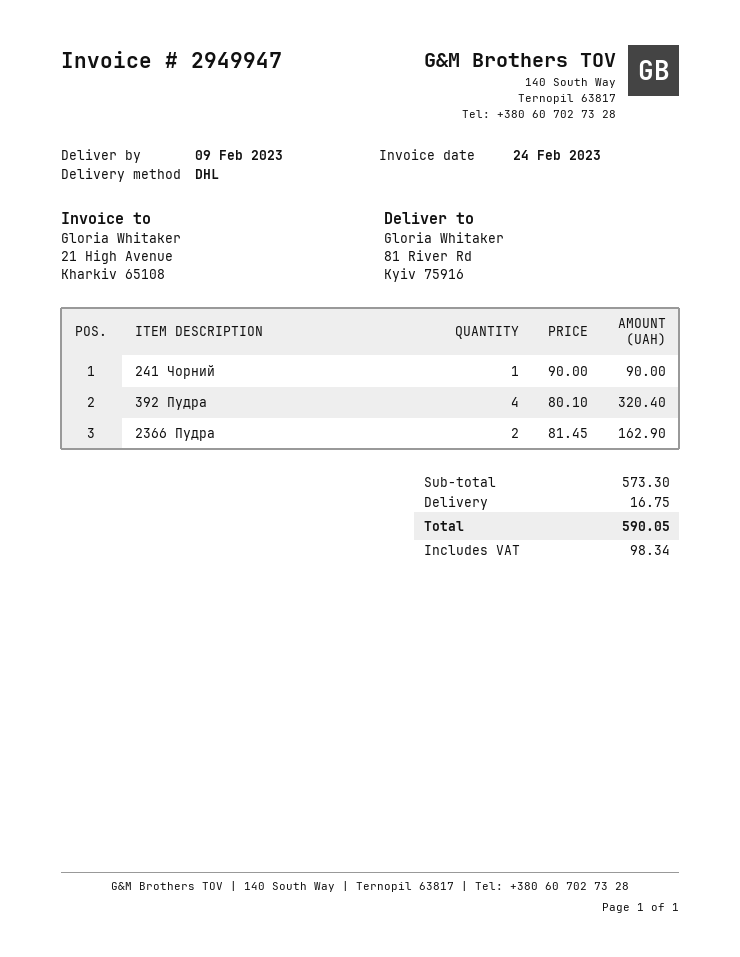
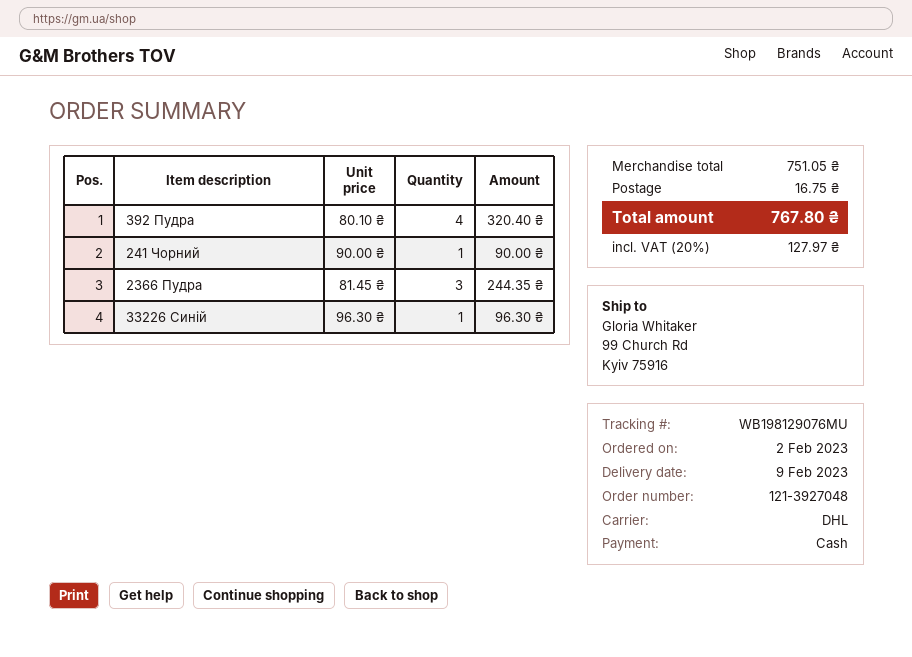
ship to: 81 River Rd, Kyiv 75916 -> 99 Church Rd, Kyiv 75916
2366 Пудра: 2 x 81.45 = 162.90 -> 3 x 81.45 = 244.35
33226 Синій: none -> 1 x 96.30 = 96.30
subtotal: 573.30 -> 751.05
tax: 98.34 -> 127.97
total: 590.05 -> 767.80

